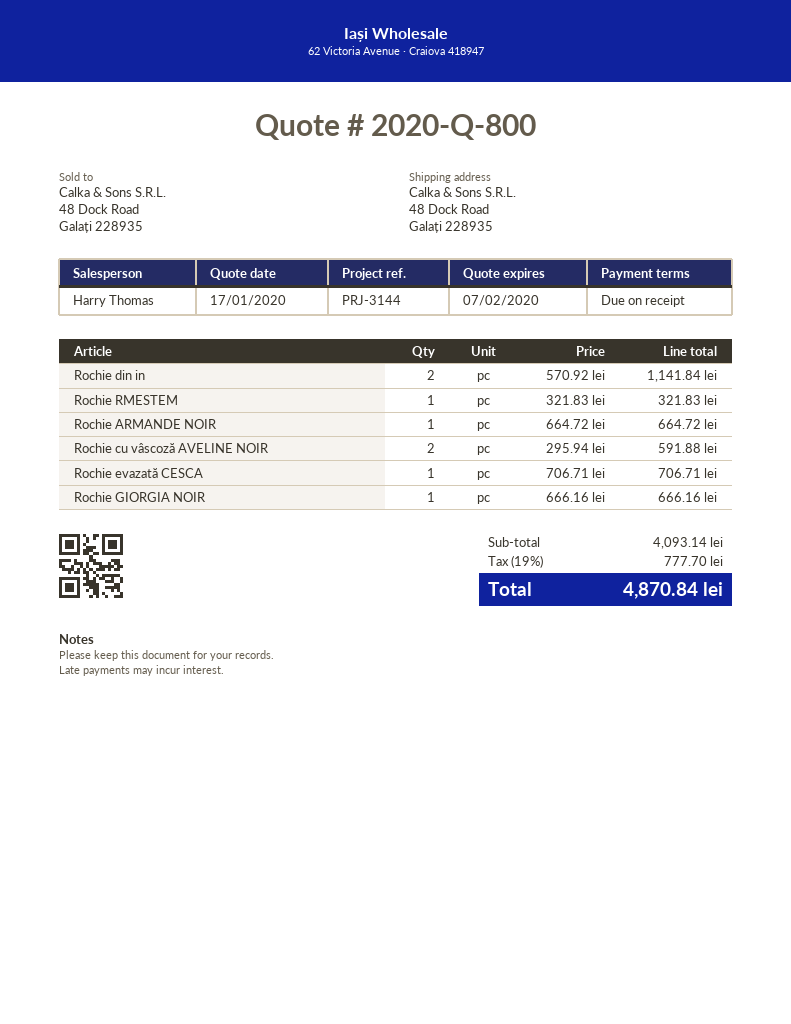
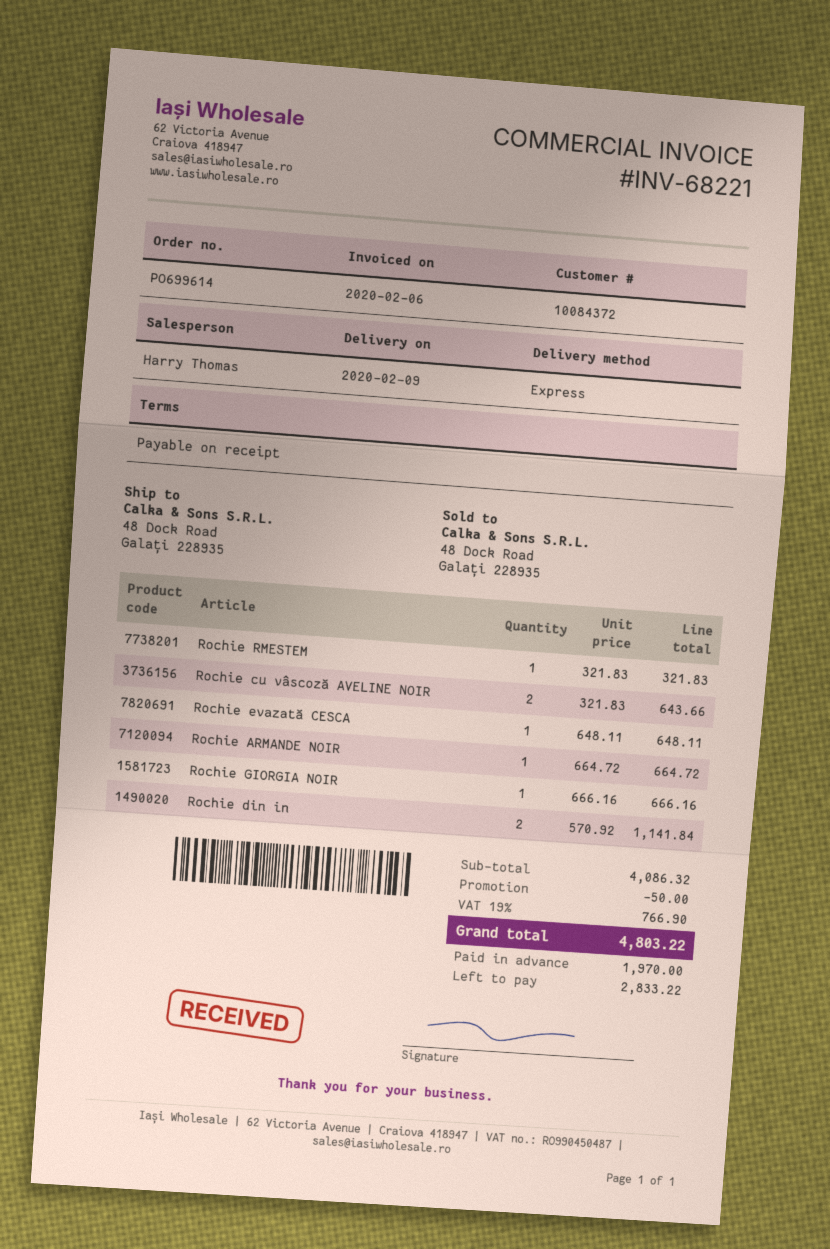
Rochie cu vâscoză AVELINE NOIR: 2 x 295.94 = 591.88 -> 2 x 321.83 = 643.66
Rochie evazată CESCA: 1 x 706.71 = 706.71 -> 1 x 648.11 = 648.11
subtotal: 4093.14 -> 4086.32
discount: none -> 50.00
tax: 19% = 777.70 -> 19% = 766.90
total: 4870.84 -> 4803.22

